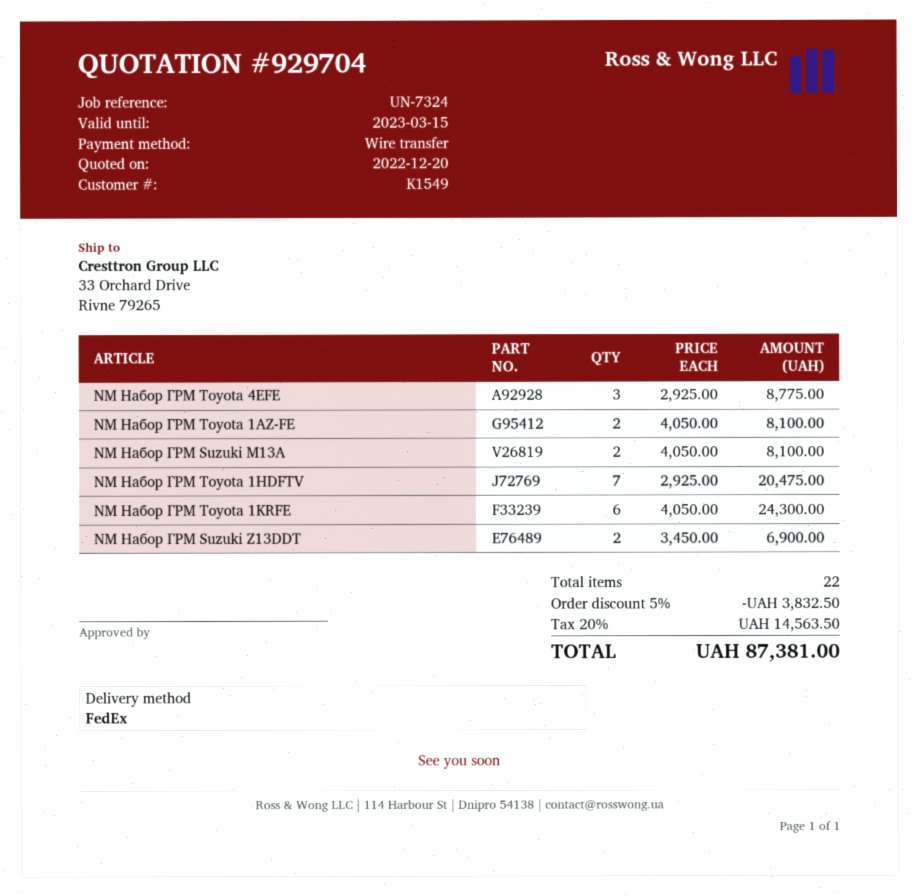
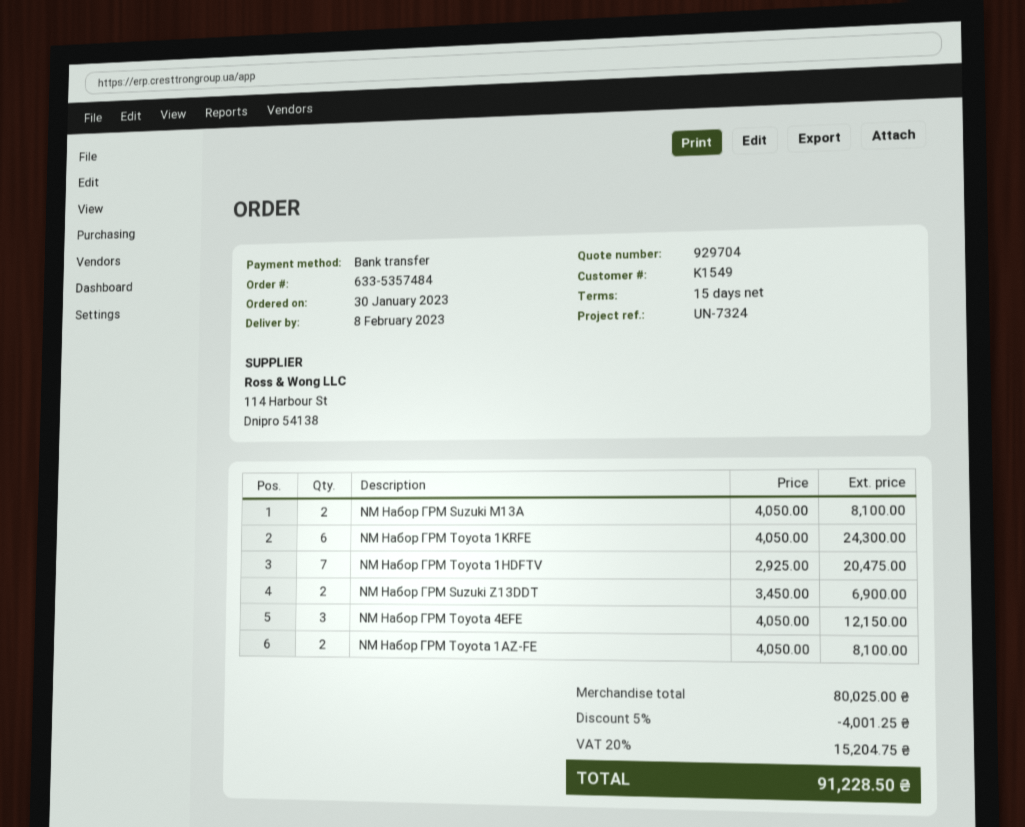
NM Набор ГРМ Toyota 4EFE: 3 x 2925.00 = 8775.00 -> 3 x 4050.00 = 12150.00
discount: 5% = 3832.50 -> 5% = 4001.25
tax: 20% = 14563.50 -> 20% = 15204.75
total: 87381.00 -> 91228.50

